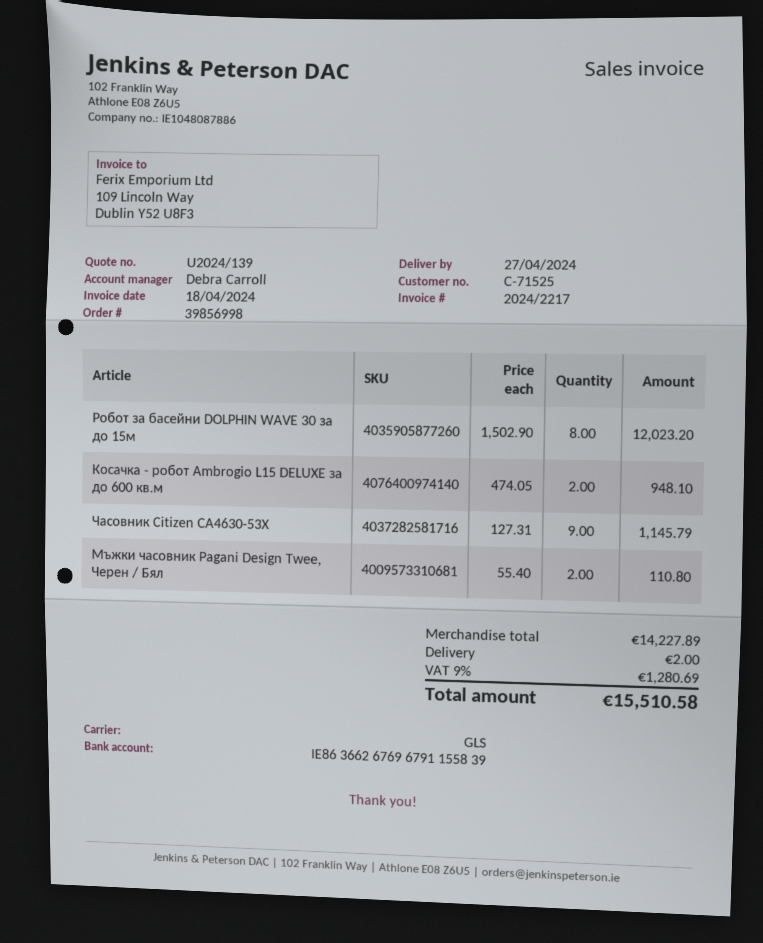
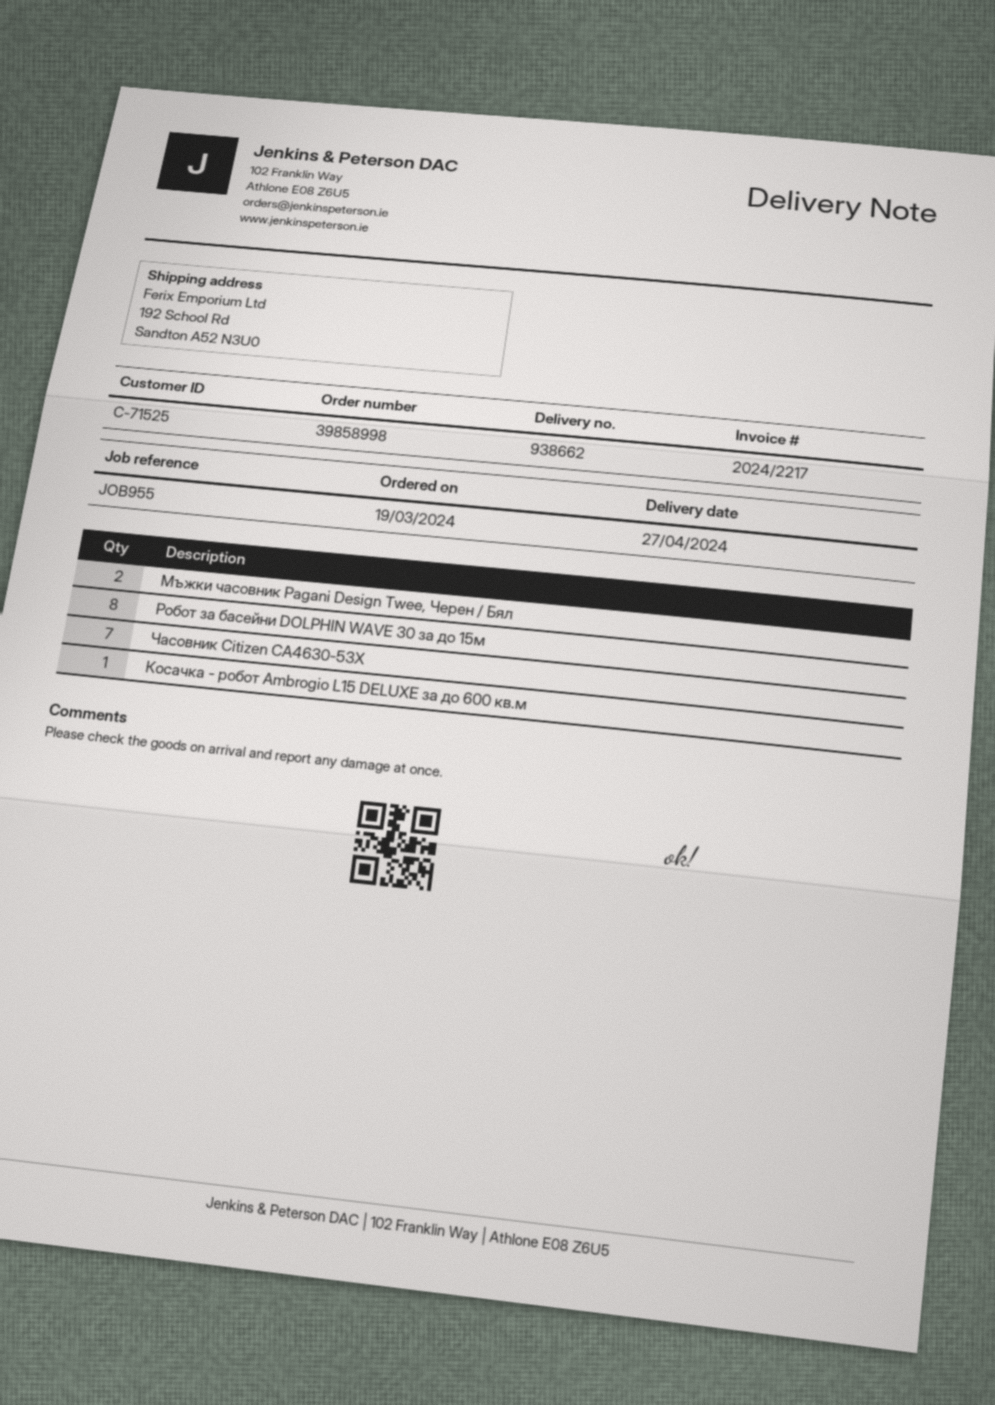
order number: 39856998 -> 39858998
Косачка - робот Ambrogio L15 DELUXE за до 600 кв.м: 2 -> 1
Часовник Citizen CA4630-53X: 9 -> 7

